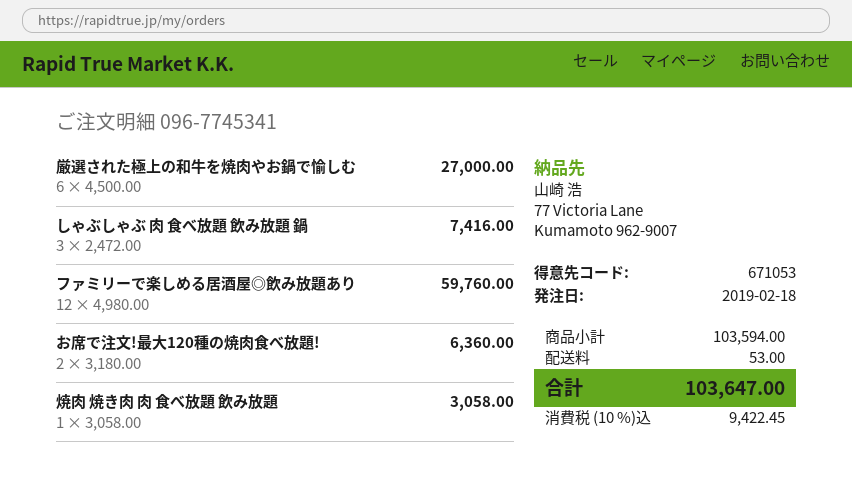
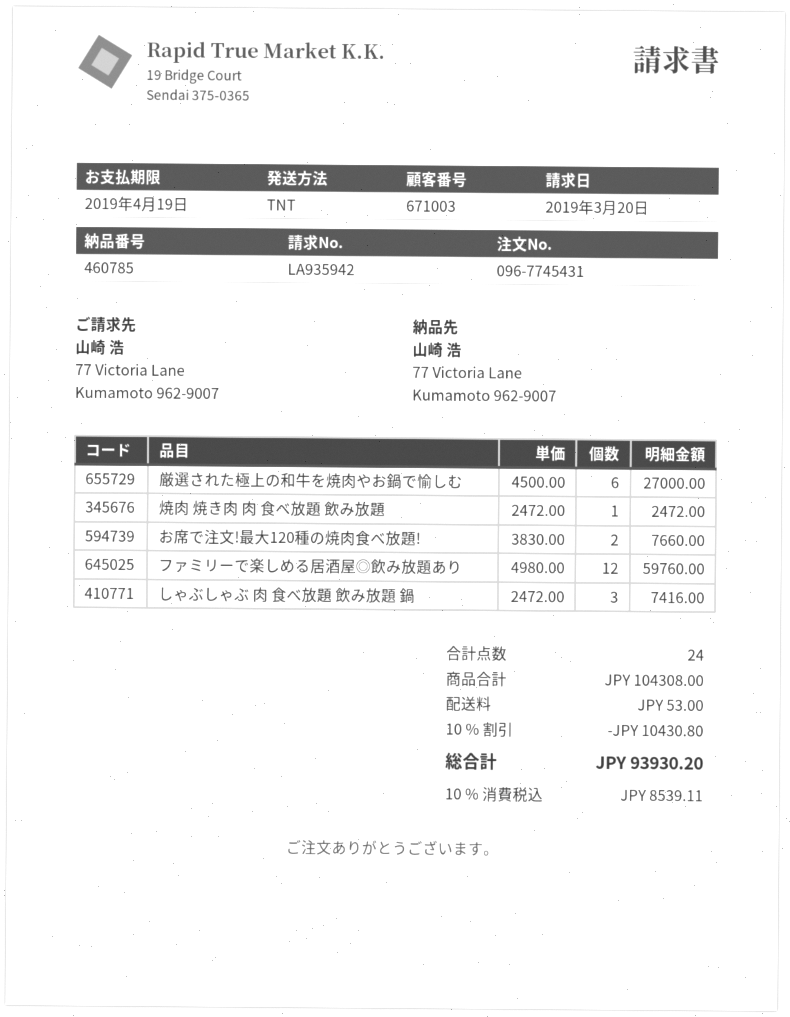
order number: 096-7745341 -> 096-7745431
customer number: 671053 -> 671003
お席で注文!最大120種の焼肉食べ放題!: 2 x 3180.00 = 6360.00 -> 2 x 3830.00 = 7660.00
焼肉 焼き肉 肉 食べ放題 飲み放題: 1 x 3058.00 = 3058.00 -> 1 x 2472.00 = 2472.00
subtotal: 103594.00 -> 104308.00
discount: none -> 10% = 10430.80
tax: 10% = 9422.45 -> 10% = 8539.11
total: 103647.00 -> 93930.20

